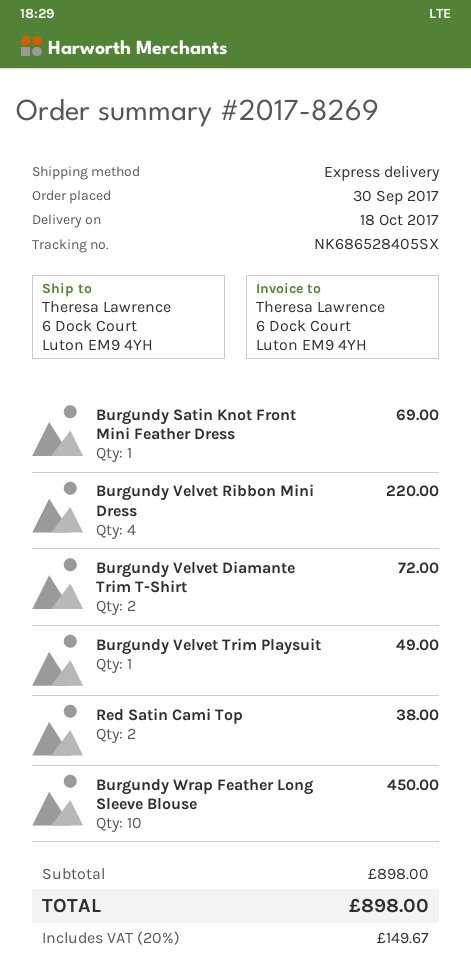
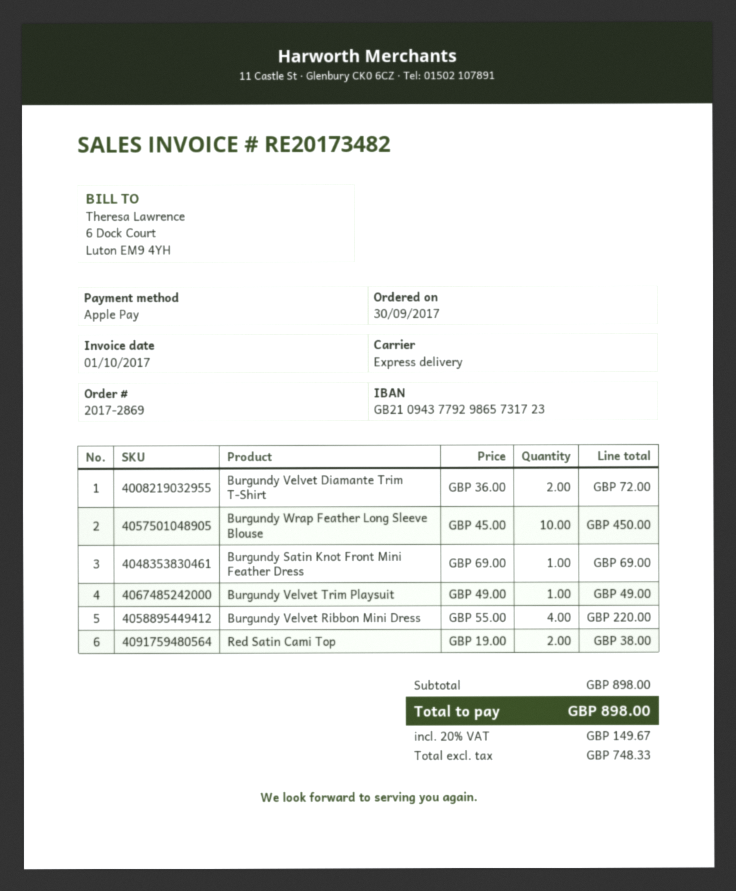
order number: 2017-8269 -> 2017-2869

